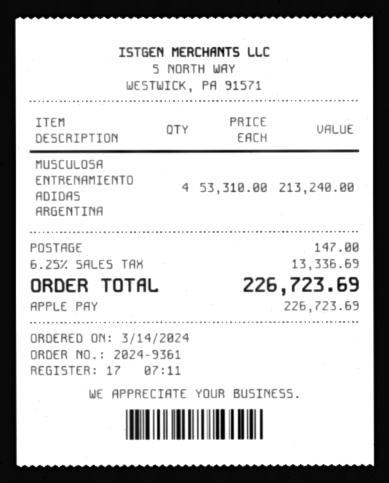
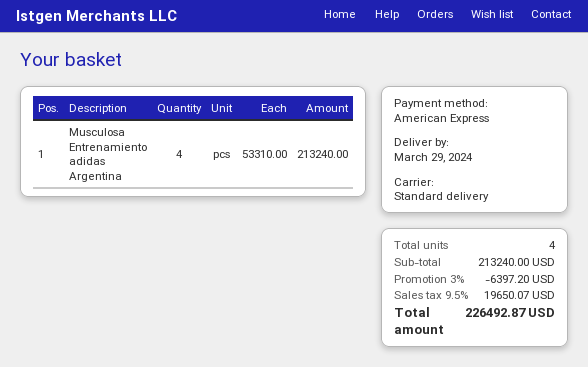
payment method: Apple Pay -> American Express
discount: none -> 3% = 6397.20
shipping: 147.00 -> none
tax: 6.25% = 13336.69 -> 9.5% = 19650.07
total: 226723.69 -> 226492.87

